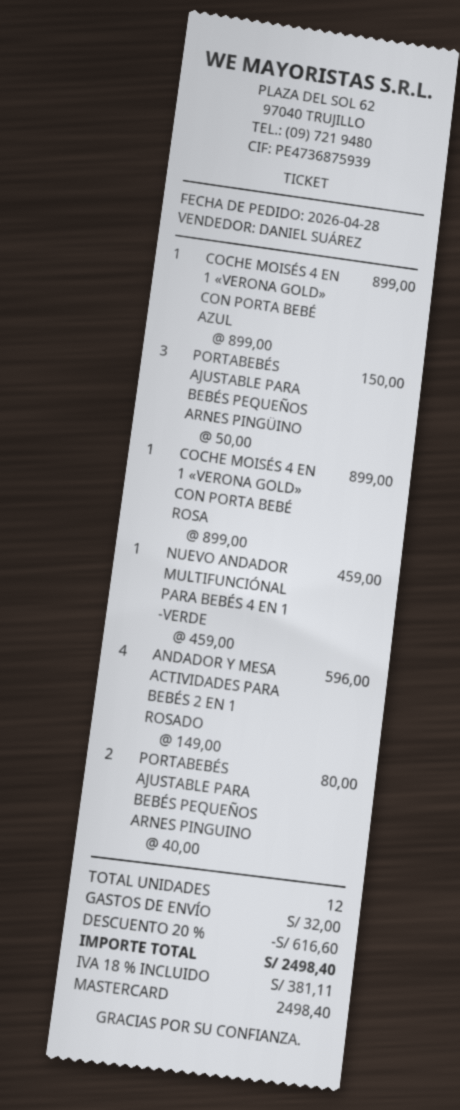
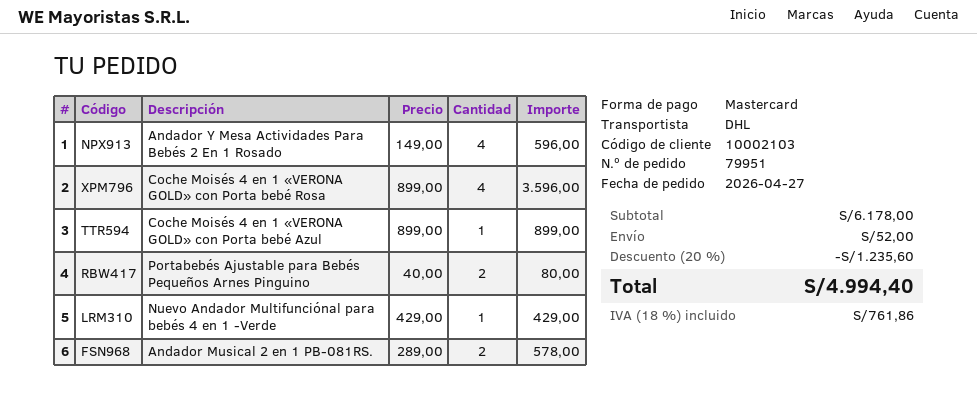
order date: 2026-04-28 -> 2026-04-27
PORTABEBÉS AJUSTABLE PARA BEBÉS PEQUEÑOS ARNES PINGÜINO: 3 x 50.00 = 150.00 -> none
COCHE MOISÉS 4 EN 1 «VERONA GOLD» CON PORTA BEBÉ ROSA: 1 x 899.00 = 899.00 -> 4 x 899.00 = 3596.00
NUEVO ANDADOR MULTIFUNCIÓNAL PARA BEBÉS 4 EN 1 -VERDE: 1 x 459.00 = 459.00 -> 1 x 429.00 = 429.00
Andador Musical 2 en 1 PB-081RS.: none -> 2 x 289.00 = 578.00
discount: 20% = 616.60 -> 20% = 1235.60
shipping: 32.00 -> 52.00
tax: 18% = 381.11 -> 18% = 761.86
total: 2498.40 -> 4994.40

